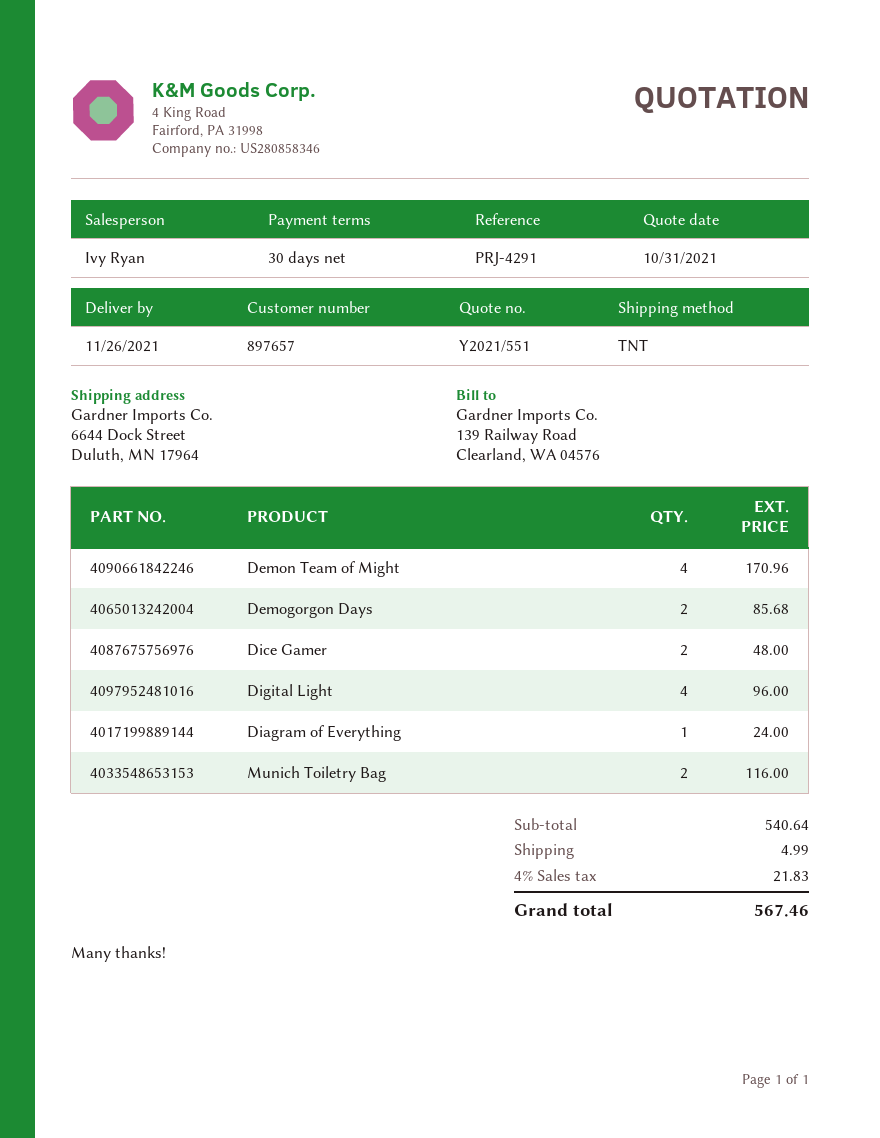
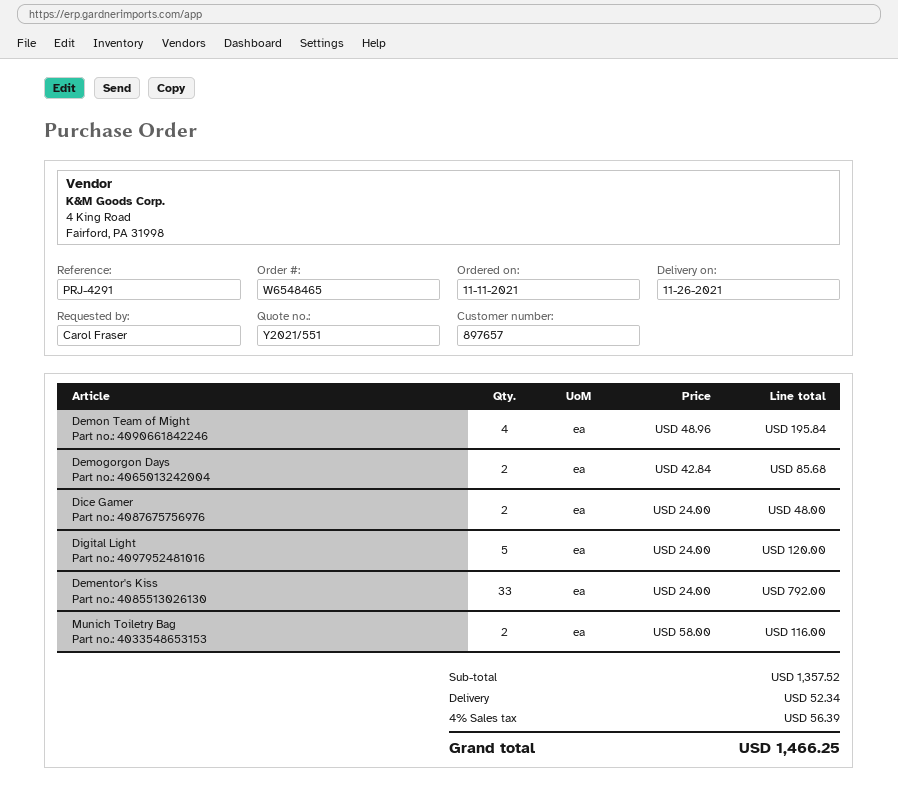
Demon Team of Might: 4 for 170.96 -> 4 for 195.84
Digital Light: 4 for 96.00 -> 5 for 120.00
Diagram of Everything: 1 for 24.00 -> none
Dementor's Kiss: none -> 33 for 792.00
subtotal: 540.64 -> 1357.52
shipping: 4.99 -> 52.34
tax: 4% = 21.83 -> 4% = 56.39
total: 567.46 -> 1466.25

